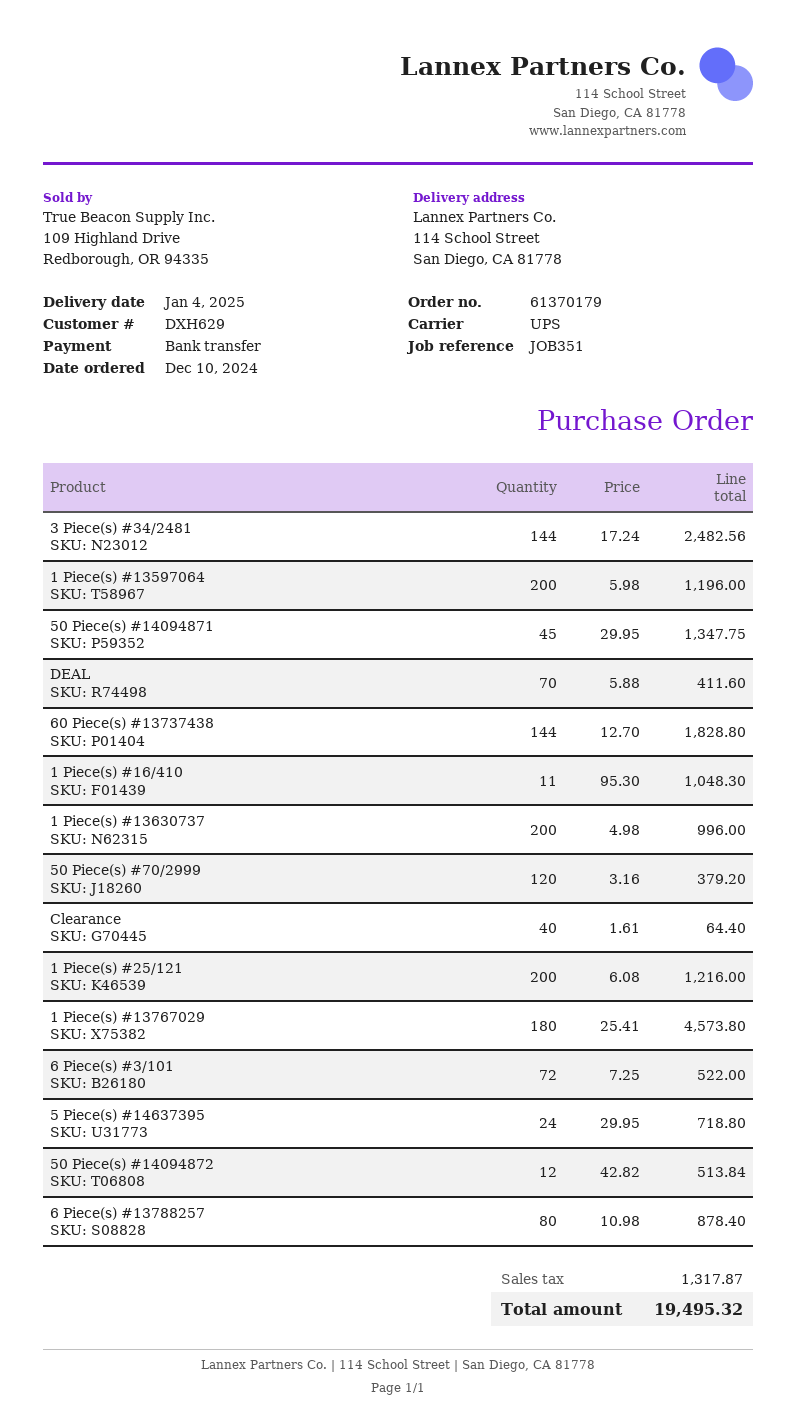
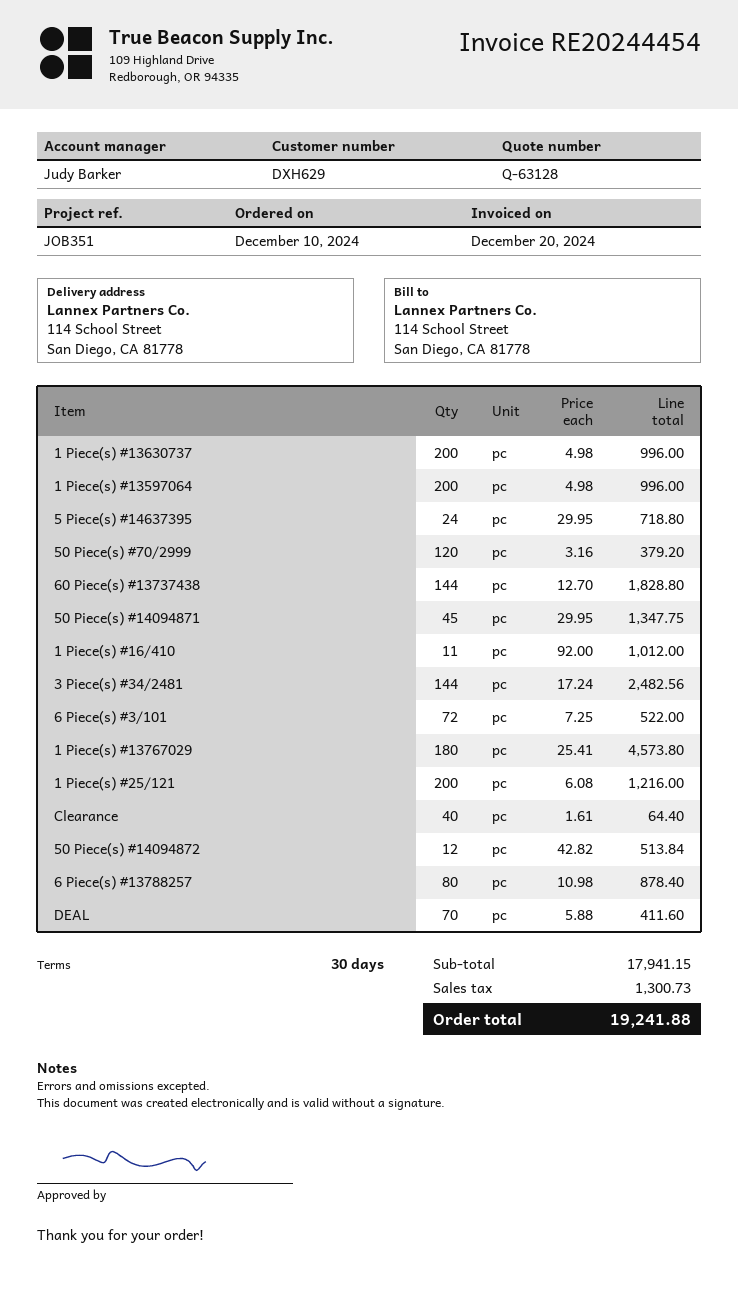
1 Piece(s) #13597064: 200 x 5.98 = 1196.00 -> 200 x 4.98 = 996.00
1 Piece(s) #16/410: 11 x 95.30 = 1048.30 -> 11 x 92.00 = 1012.00
tax: 1317.87 -> 1300.73
total: 19495.32 -> 19241.88

